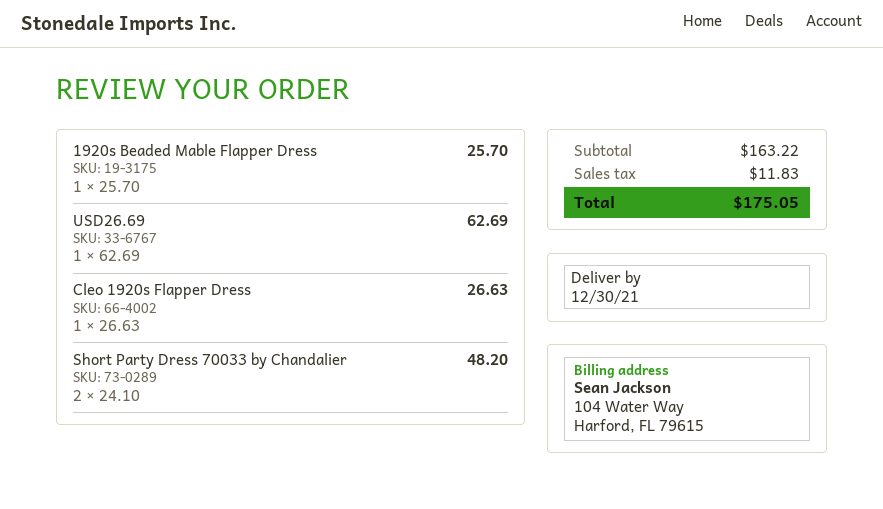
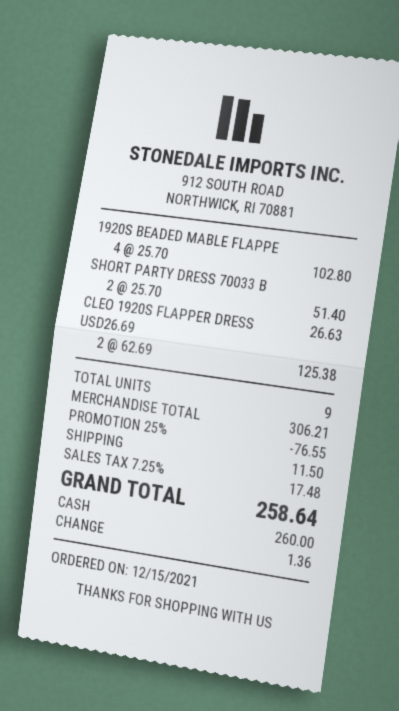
1920s Beaded Mable Flapper Dress: 1 x 25.70 = 25.70 -> 4 x 25.70 = 102.80
USD26.69: 1 x 62.69 = 62.69 -> 2 x 62.69 = 125.38
Short Party Dress 70033 by Chandalier: 2 x 24.10 = 48.20 -> 2 x 25.70 = 51.40
subtotal: 163.22 -> 306.21
discount: none -> 25% = 76.55
shipping: none -> 11.50
tax: 11.83 -> 17.48
total: 175.05 -> 258.64

